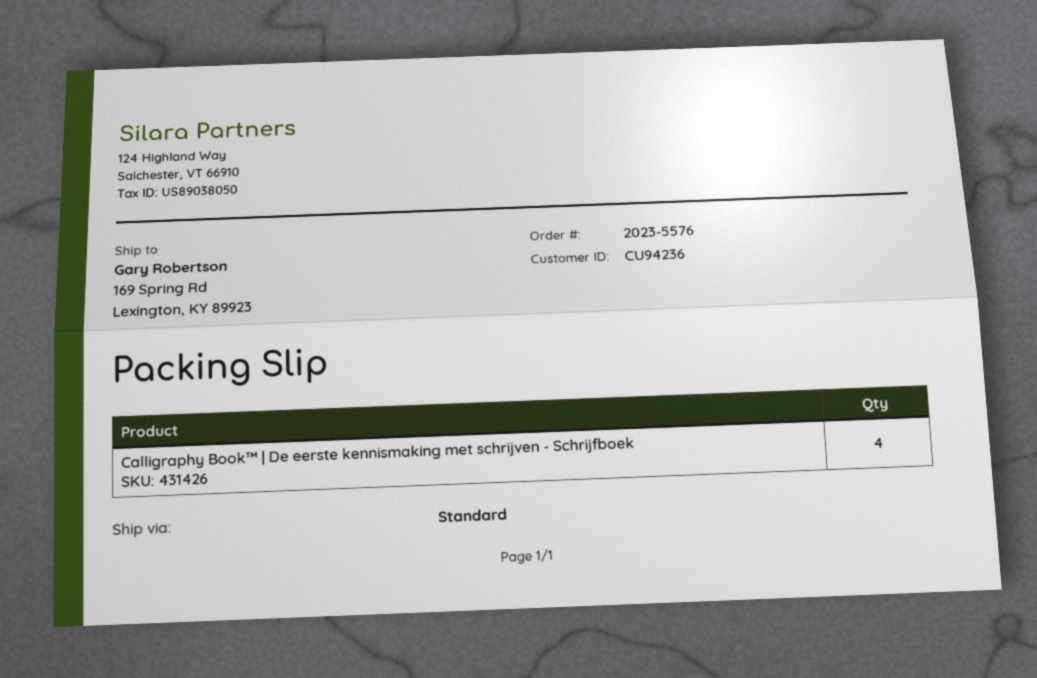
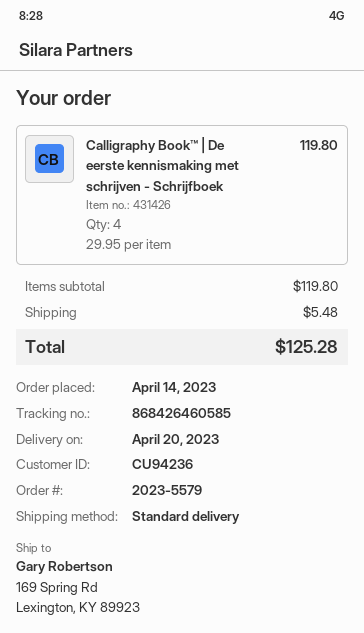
order number: 2023-5576 -> 2023-5579

